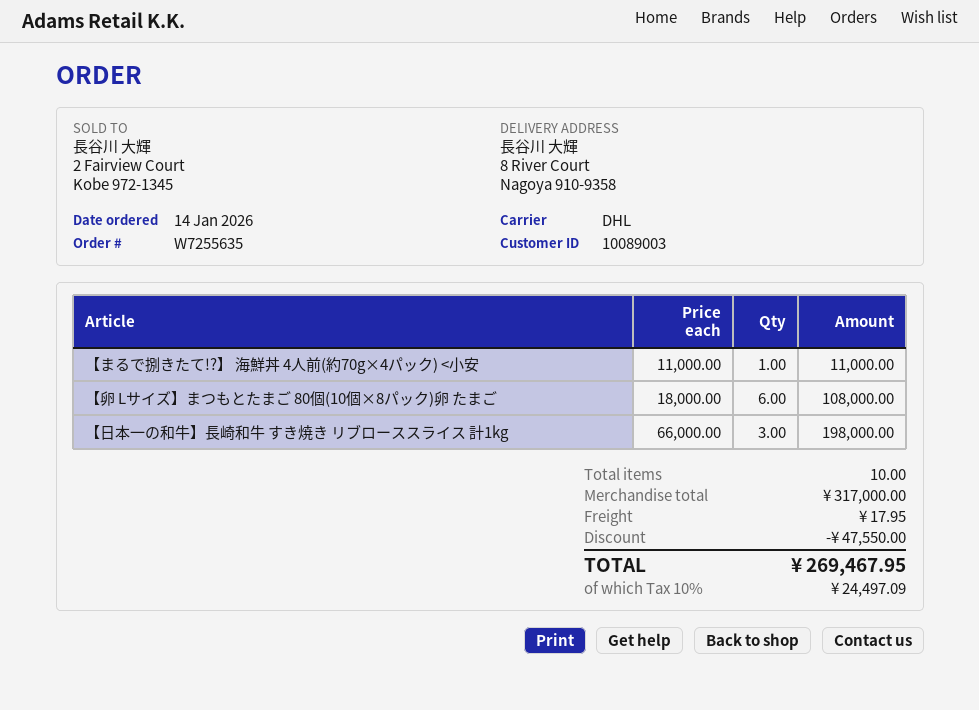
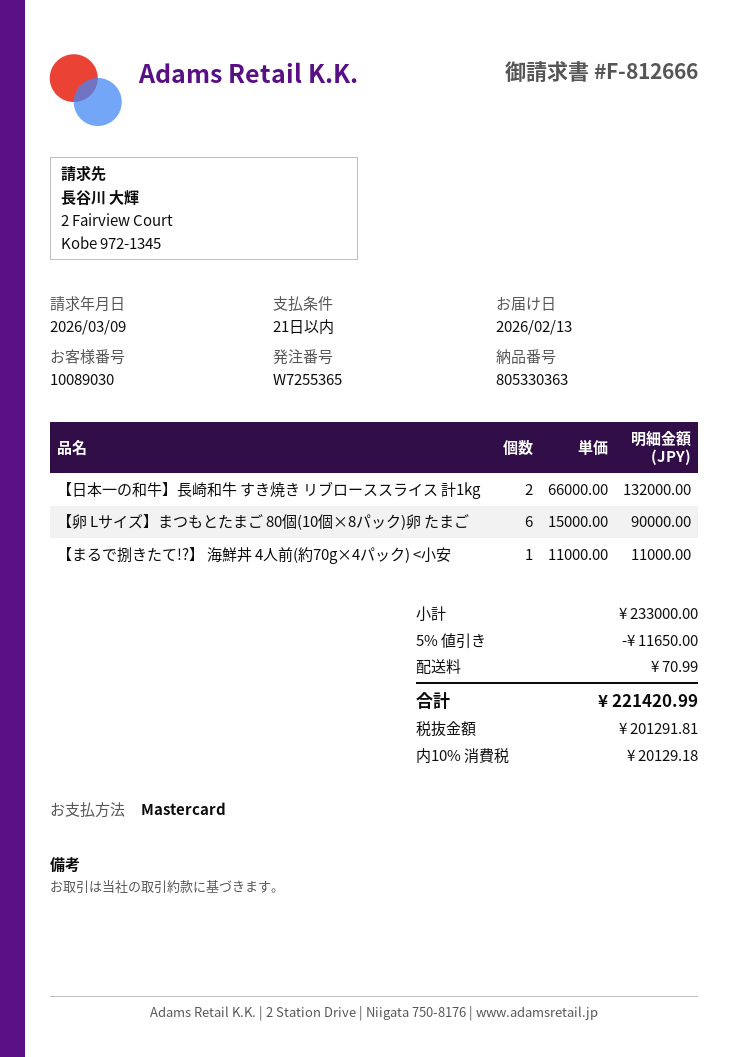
order number: W7255635 -> W7255365
customer number: 10089003 -> 10089030
【卵 Lサイズ】まつもとたまご 80個(10個×8パック)卵 たまご: 6 x 18000.00 = 108000.00 -> 6 x 15000.00 = 90000.00
【日本一の和牛】長崎和牛 すき焼き リブローススライス 計1kg: 3 x 66000.00 = 198000.00 -> 2 x 66000.00 = 132000.00
subtotal: 317000.00 -> 233000.00
discount: 47550.00 -> 11650.00
shipping: 17.95 -> 70.99
tax: 10% = 24497.09 -> 10% = 20129.18
total: 269467.95 -> 221420.99

